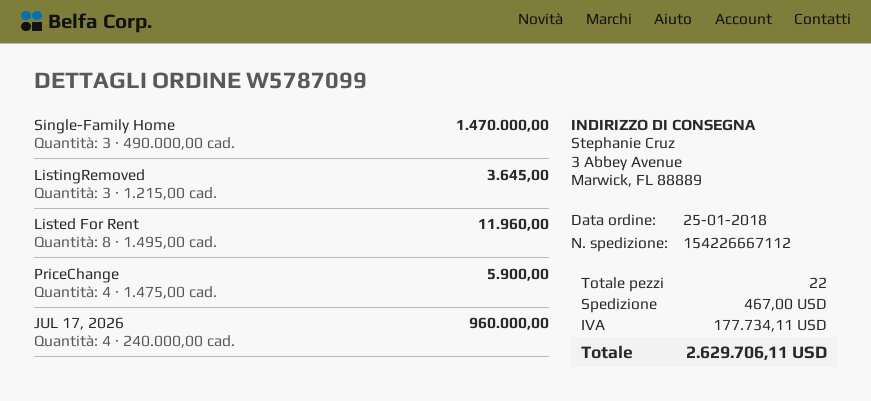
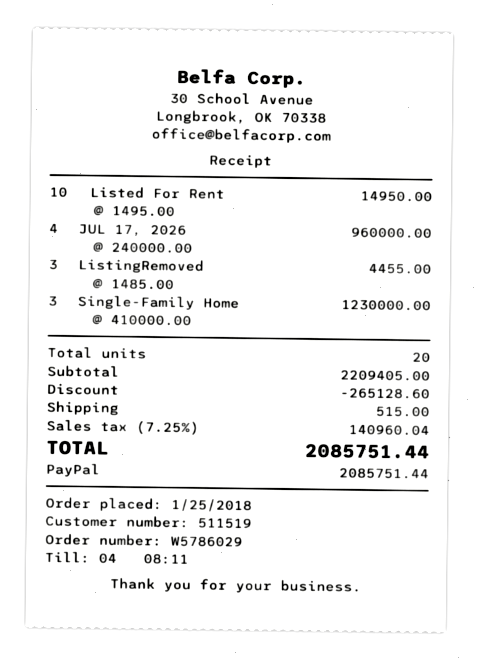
order number: W5787099 -> W5786029
Single-Family Home: 3 x 490000.00 = 1470000.00 -> 3 x 410000.00 = 1230000.00
ListingRemoved: 3 x 1215.00 = 3645.00 -> 3 x 1485.00 = 4455.00
Listed For Rent: 8 x 1495.00 = 11960.00 -> 10 x 1495.00 = 14950.00
PriceChange: 4 x 1475.00 = 5900.00 -> none
total quantity: 22 -> 20
discount: none -> 265128.60
shipping: 467.00 -> 515.00
tax: 177734.11 -> 140960.04
total: 2629706.11 -> 2085751.44

